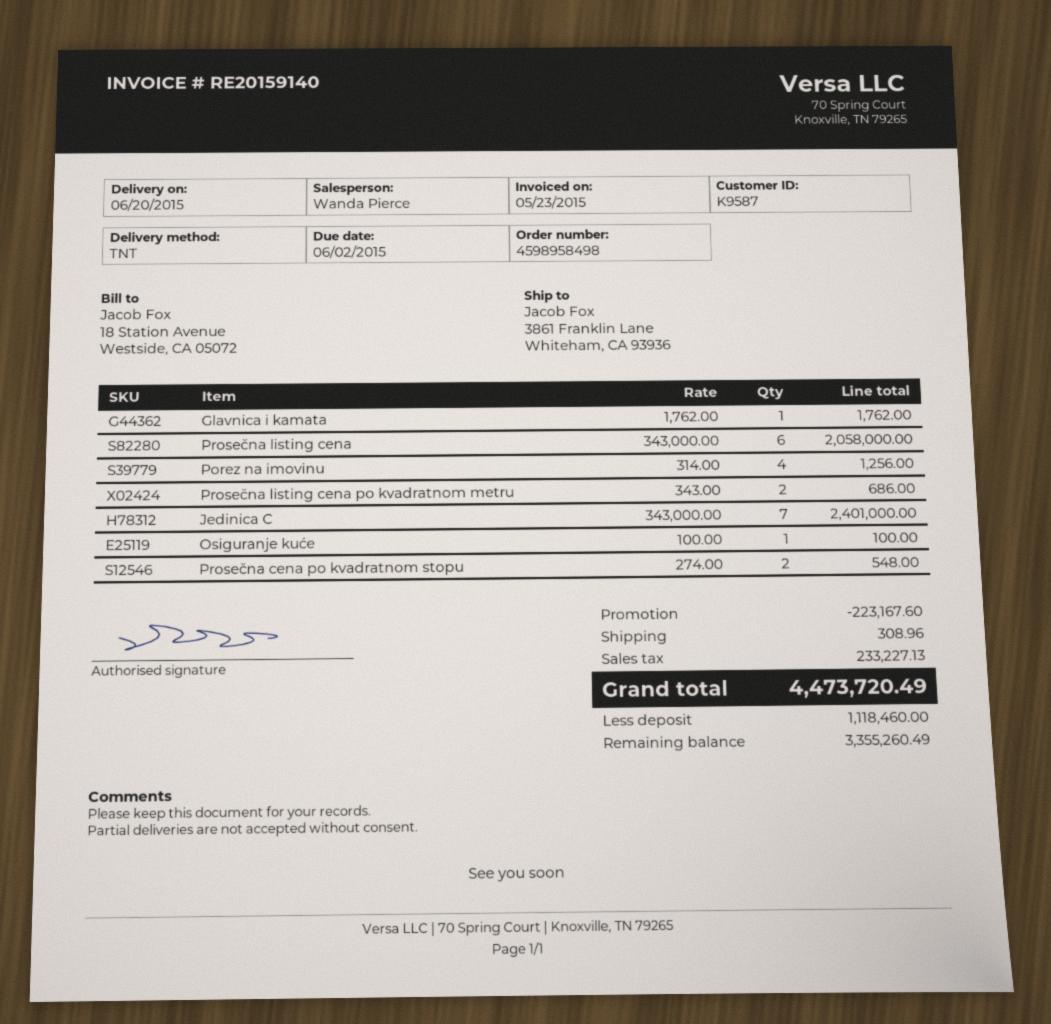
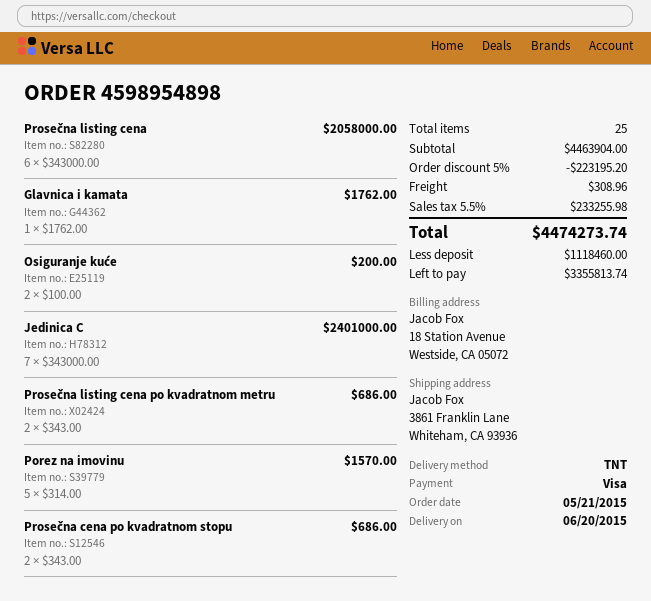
order number: 4598958498 -> 4598954898
Porez na imovinu: 4 x 314.00 = 1256.00 -> 5 x 314.00 = 1570.00
Osiguranje kuće: 1 x 100.00 = 100.00 -> 2 x 100.00 = 200.00
Prosečna cena po kvadratnom stopu: 2 x 274.00 = 548.00 -> 2 x 343.00 = 686.00
discount: 223167.60 -> 223195.20
tax: 233227.13 -> 233255.98
total: 4473720.49 -> 4474273.74
balance: 3355260.49 -> 3355813.74

